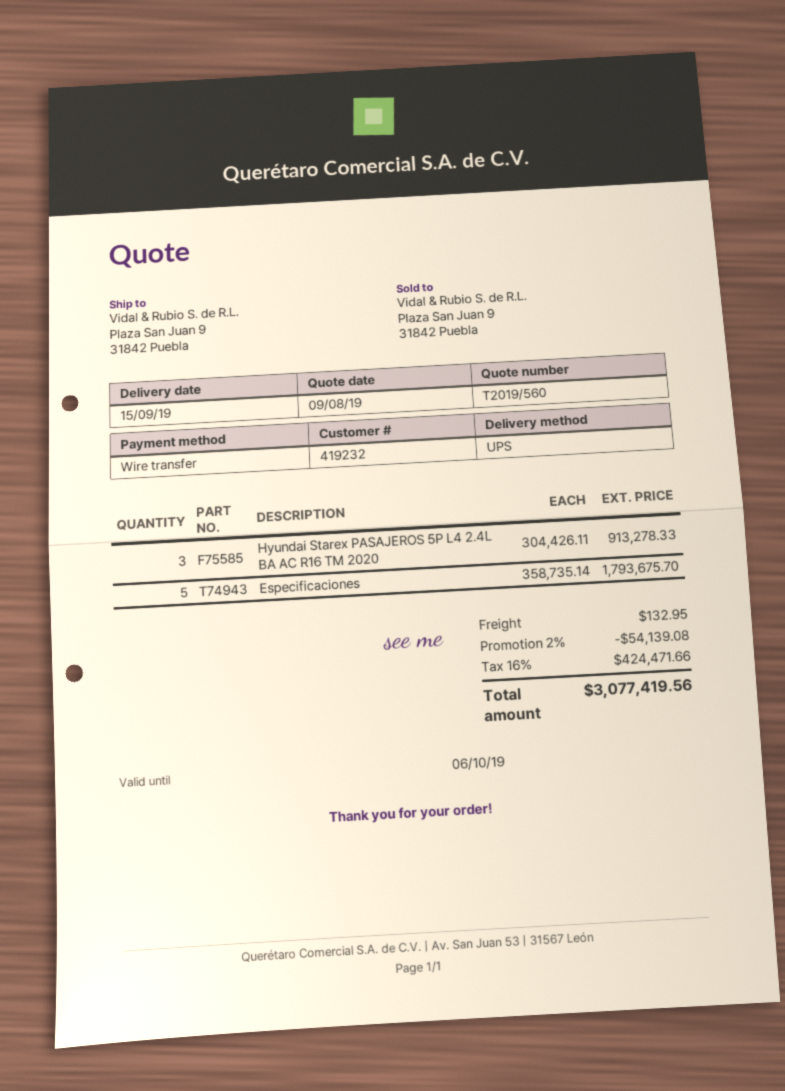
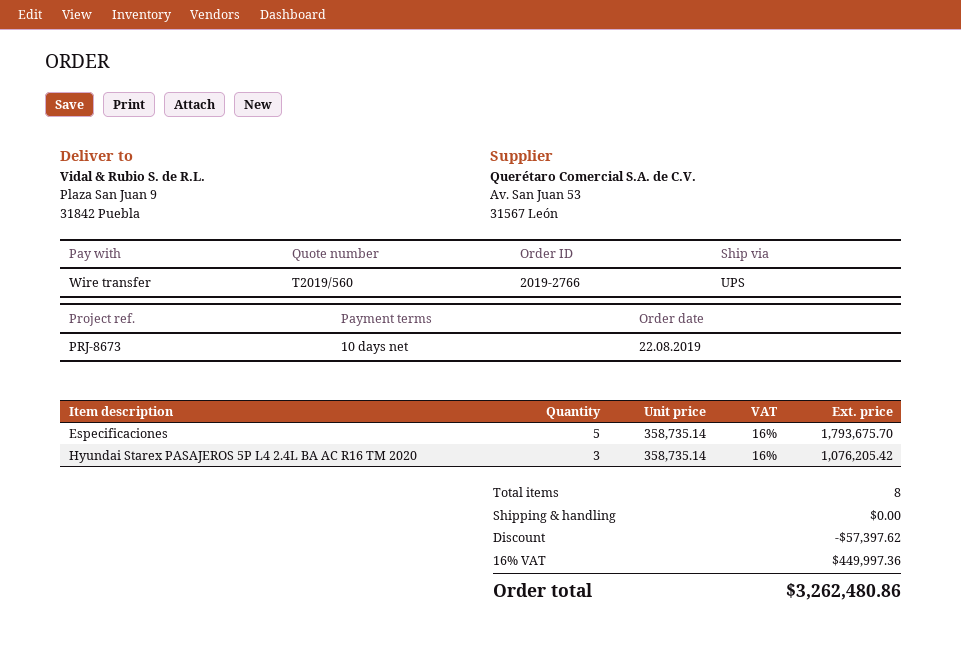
Hyundai Starex PASAJEROS 5P L4 2.4L BA AC R16 TM 2020: 3 x 304426.11 = 913278.33 -> 3 x 358735.14 = 1076205.42
discount: 54139.08 -> 57397.62
shipping: 132.95 -> 0.00
tax: 16% = 424471.66 -> 16% = 449997.36
total: 3077419.56 -> 3262480.86

